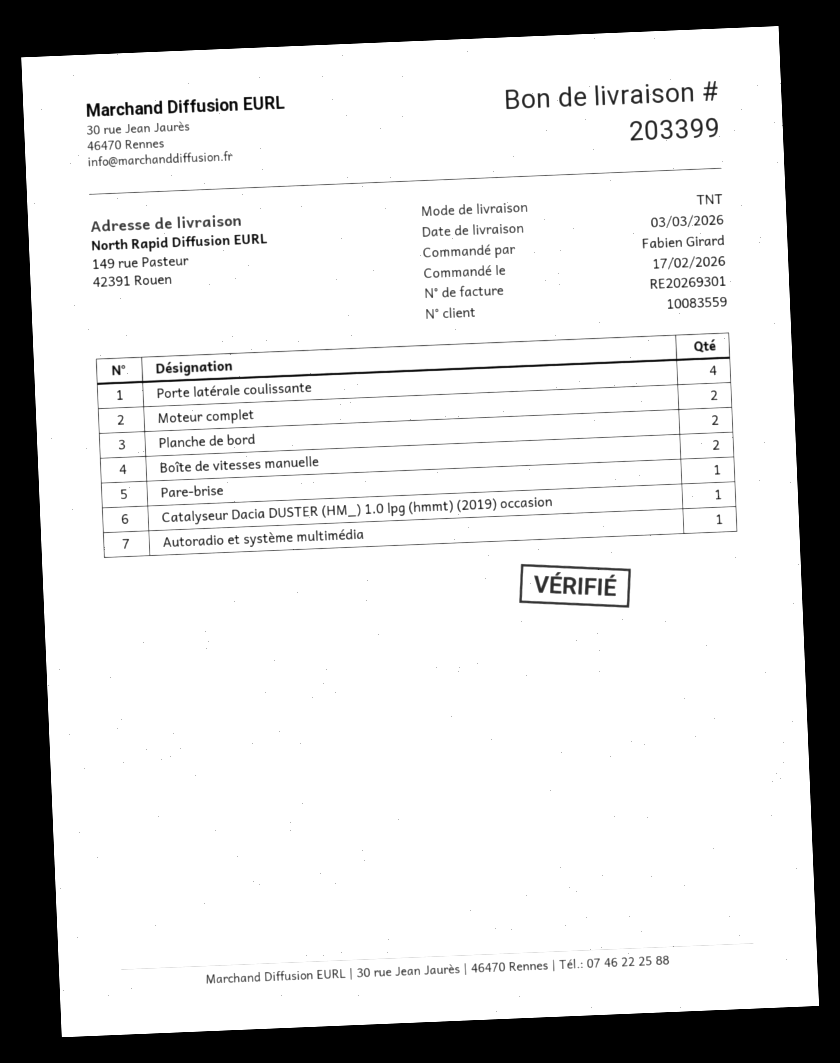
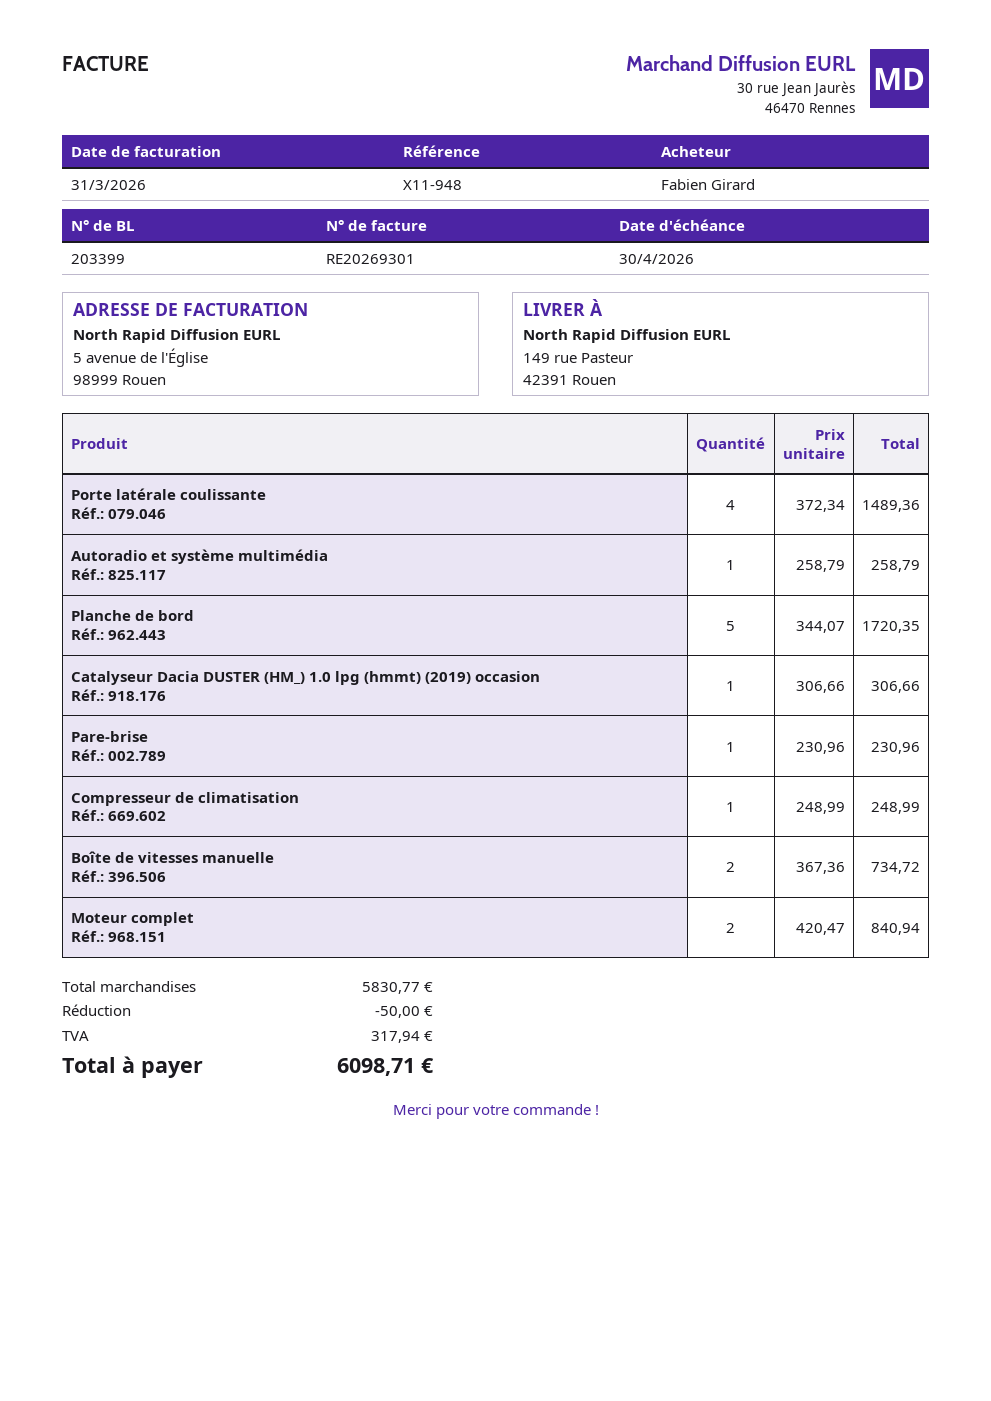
Planche de bord: 2 -> 5
Compresseur de climatisation: none -> 1

